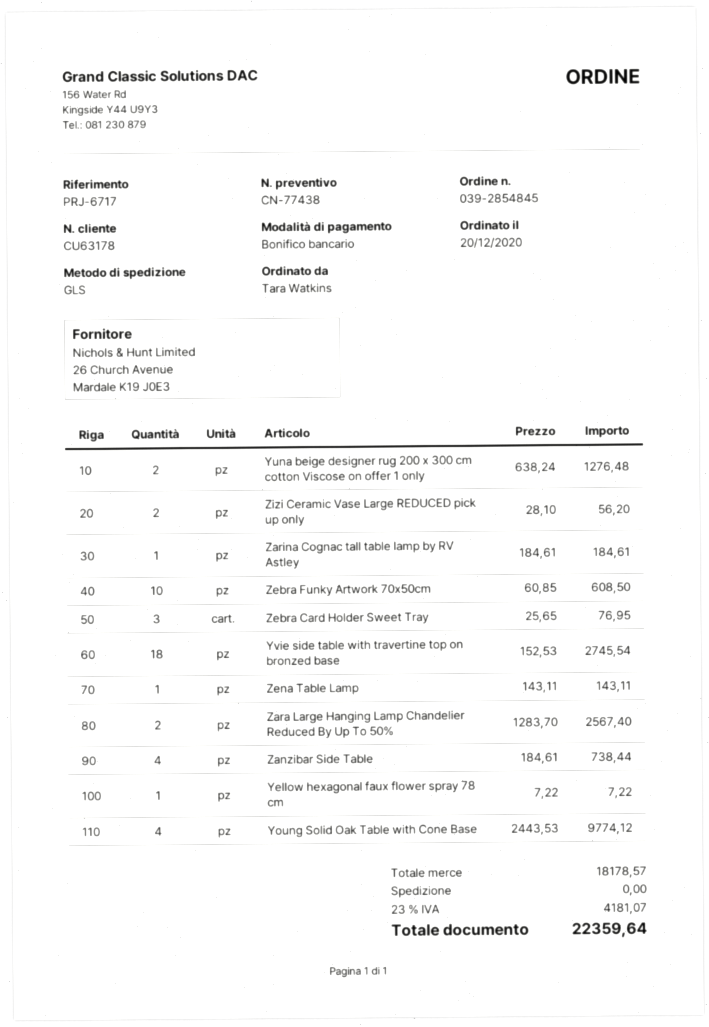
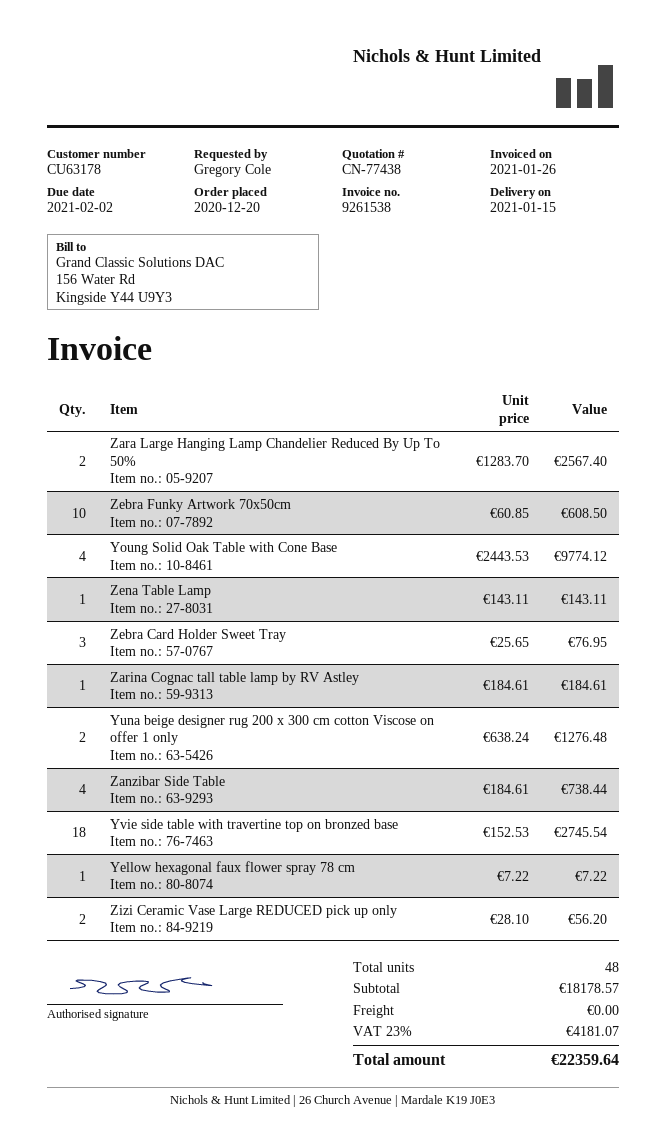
ordered by: Tara Watkins -> Gregory Cole

